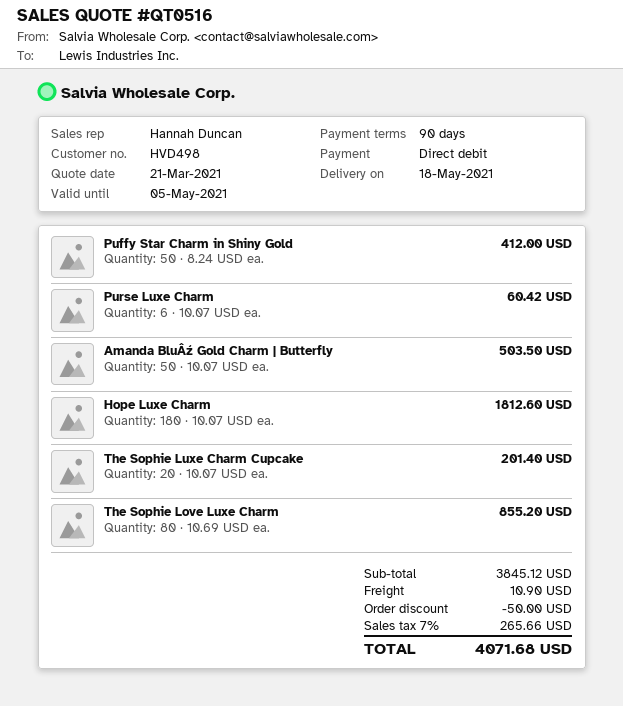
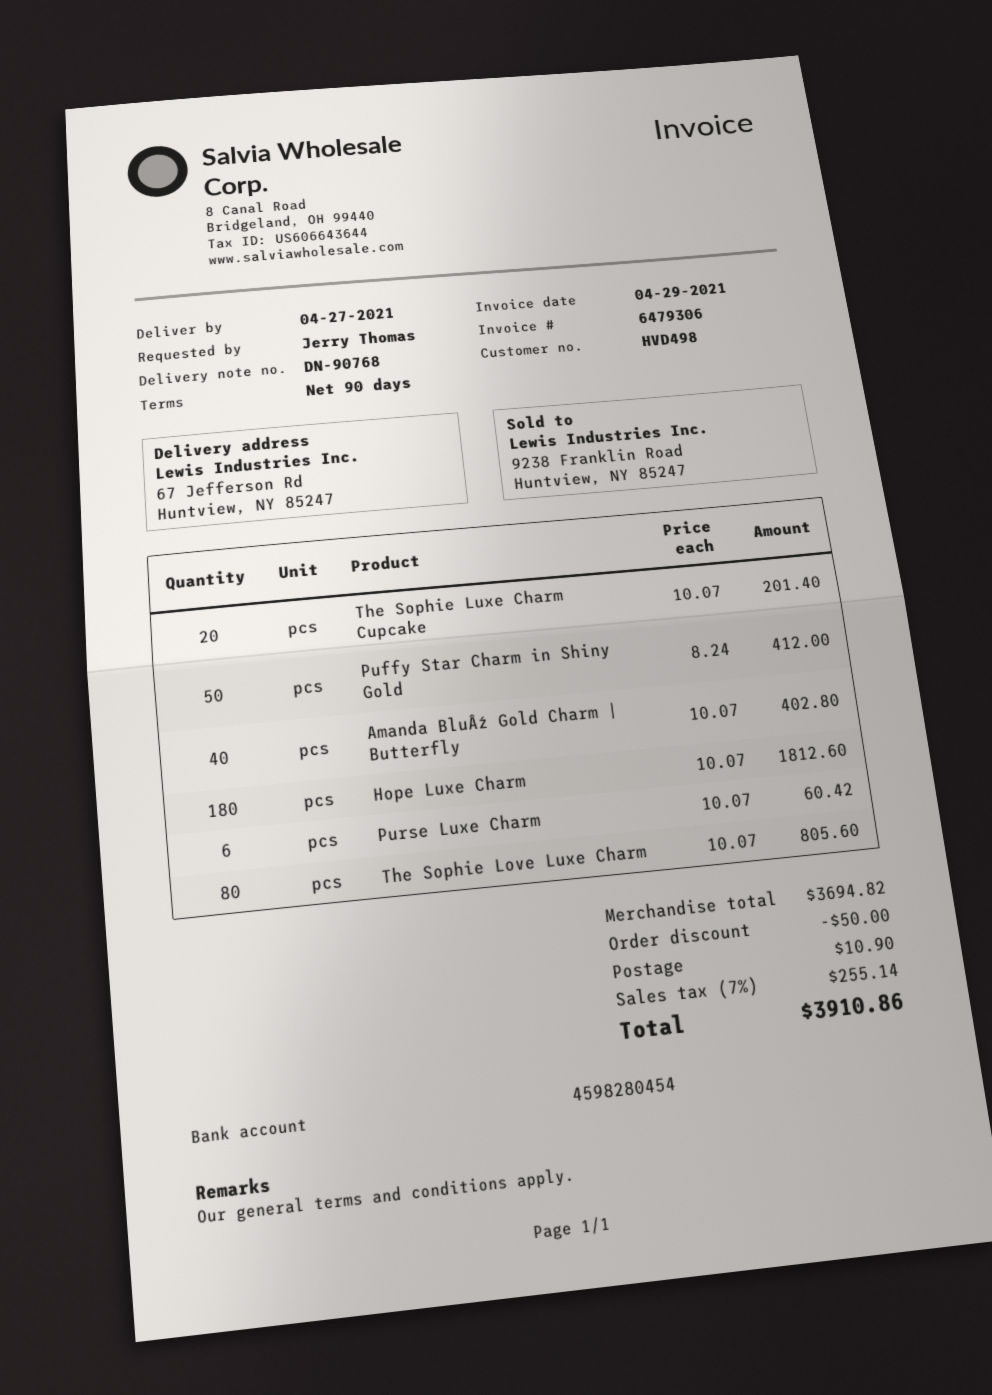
delivery date: 2021-05-18 -> 2021-04-27
Amanda BluÂź Gold Charm | Butterfly: 50 x 10.07 = 503.50 -> 40 x 10.07 = 402.80
The Sophie Love Luxe Charm: 80 x 10.69 = 855.20 -> 80 x 10.07 = 805.60
subtotal: 3845.12 -> 3694.82
tax: 7% = 265.66 -> 7% = 255.14
total: 4071.68 -> 3910.86

